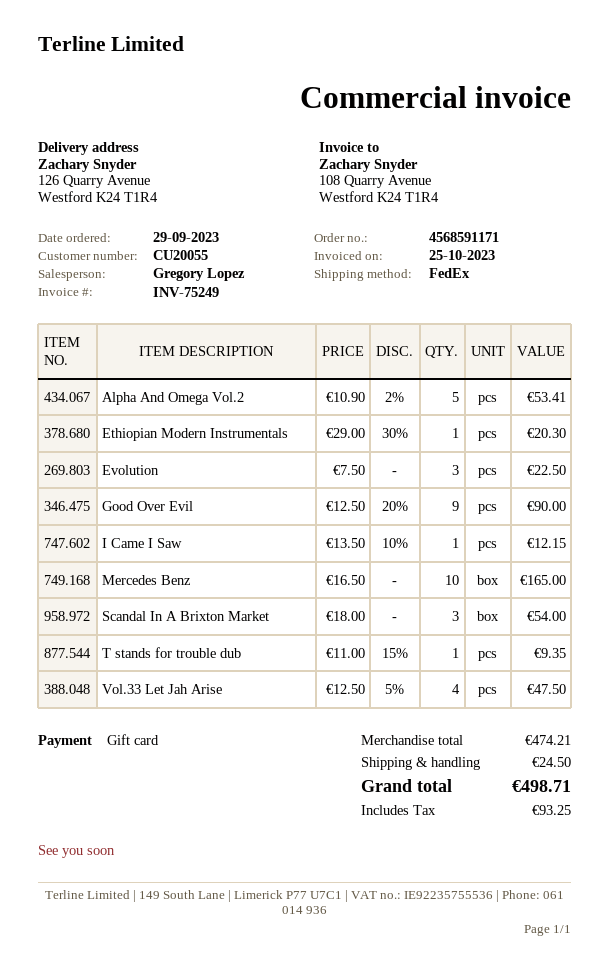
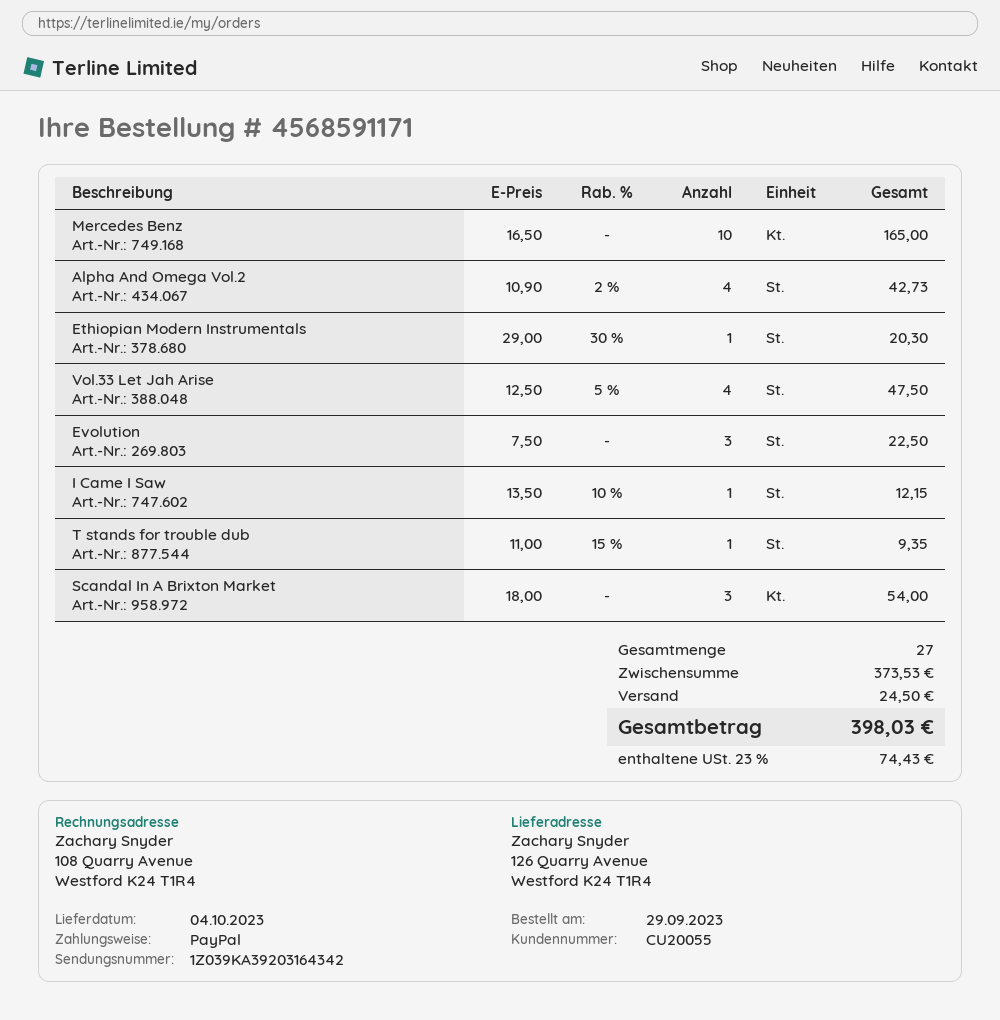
payment method: gift card -> PayPal
Alpha And Omega Vol.2: 5 x 10.90 - 2% = 53.41 -> 4 x 10.90 - 2% = 42.73
Good Over Evil: 9 x 12.50 - 20% = 90.00 -> none
subtotal: 474.21 -> 373.53
tax: 93.25 -> 74.43
total: 498.71 -> 398.03

